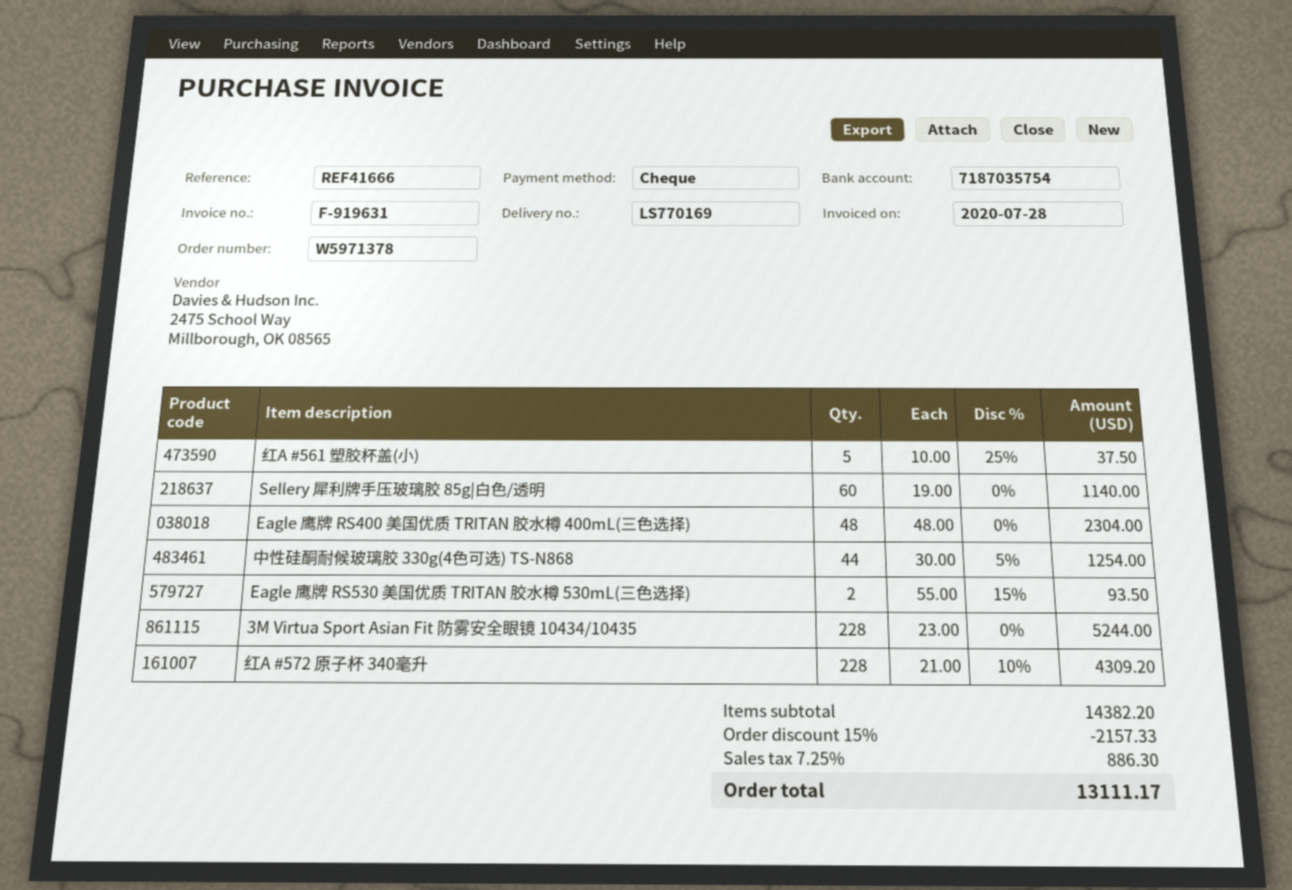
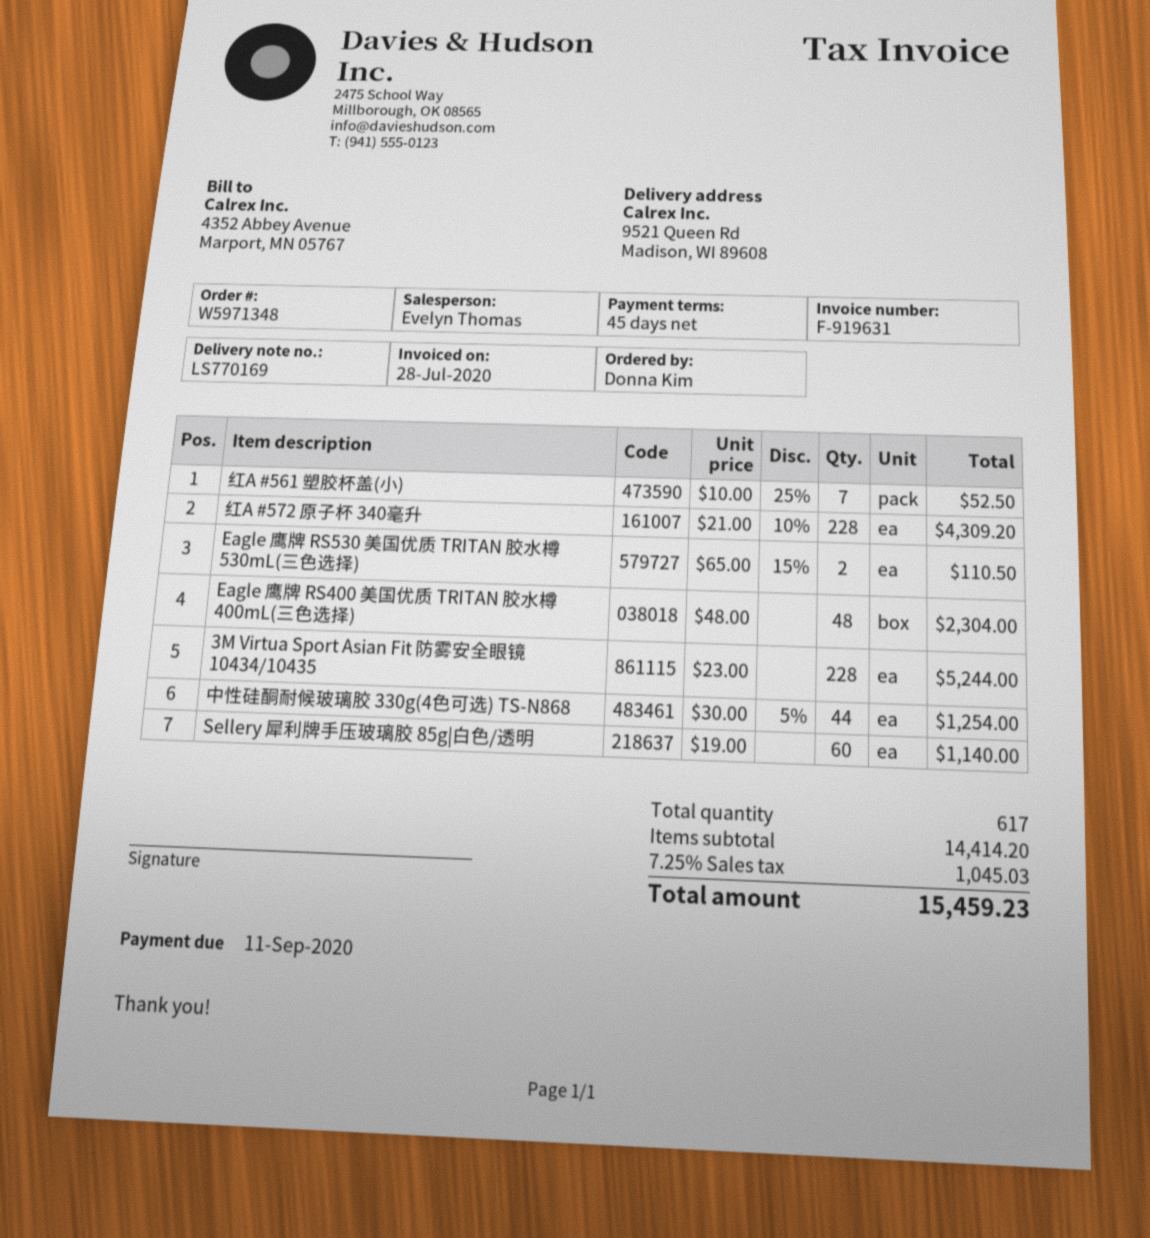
order number: W5971378 -> W5971348
红A #561 塑胶杯盖(小): 5 x 10.00 - 25% = 37.50 -> 7 x 10.00 - 25% = 52.50
Eagle 鹰牌 RS530 美国优质 TRITAN 胶水樽 530mL(三色选择): 2 x 55.00 - 15% = 93.50 -> 2 x 65.00 - 15% = 110.50
subtotal: 14382.20 -> 14414.20
discount: 15% = 2157.33 -> none
tax: 7.25% = 886.30 -> 7.25% = 1045.03
total: 13111.17 -> 15459.23

